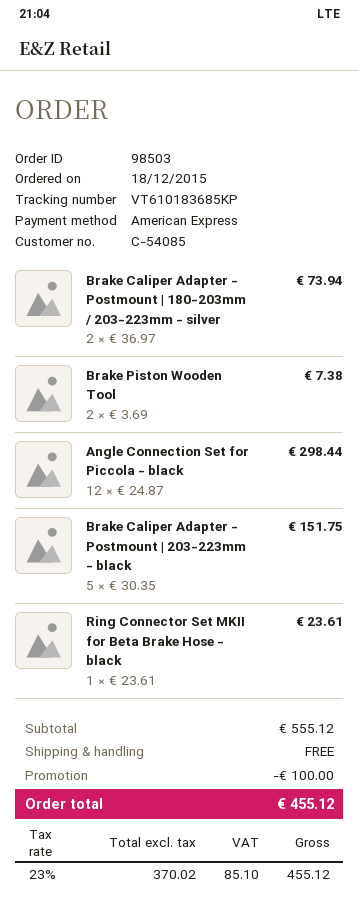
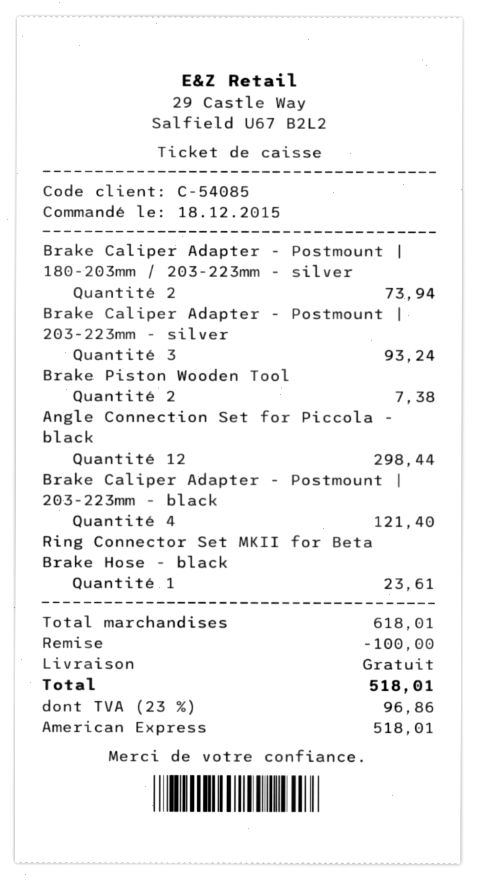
Brake Caliper Adapter - Postmount | 203-223mm - black: 5 for 151.75 -> 4 for 121.40
Brake Caliper Adapter - Postmount | 203-223mm - silver: none -> 3 for 93.24
subtotal: 555.12 -> 618.01
tax: 23% = 85.10 -> 23% = 96.86
total: 455.12 -> 518.01

